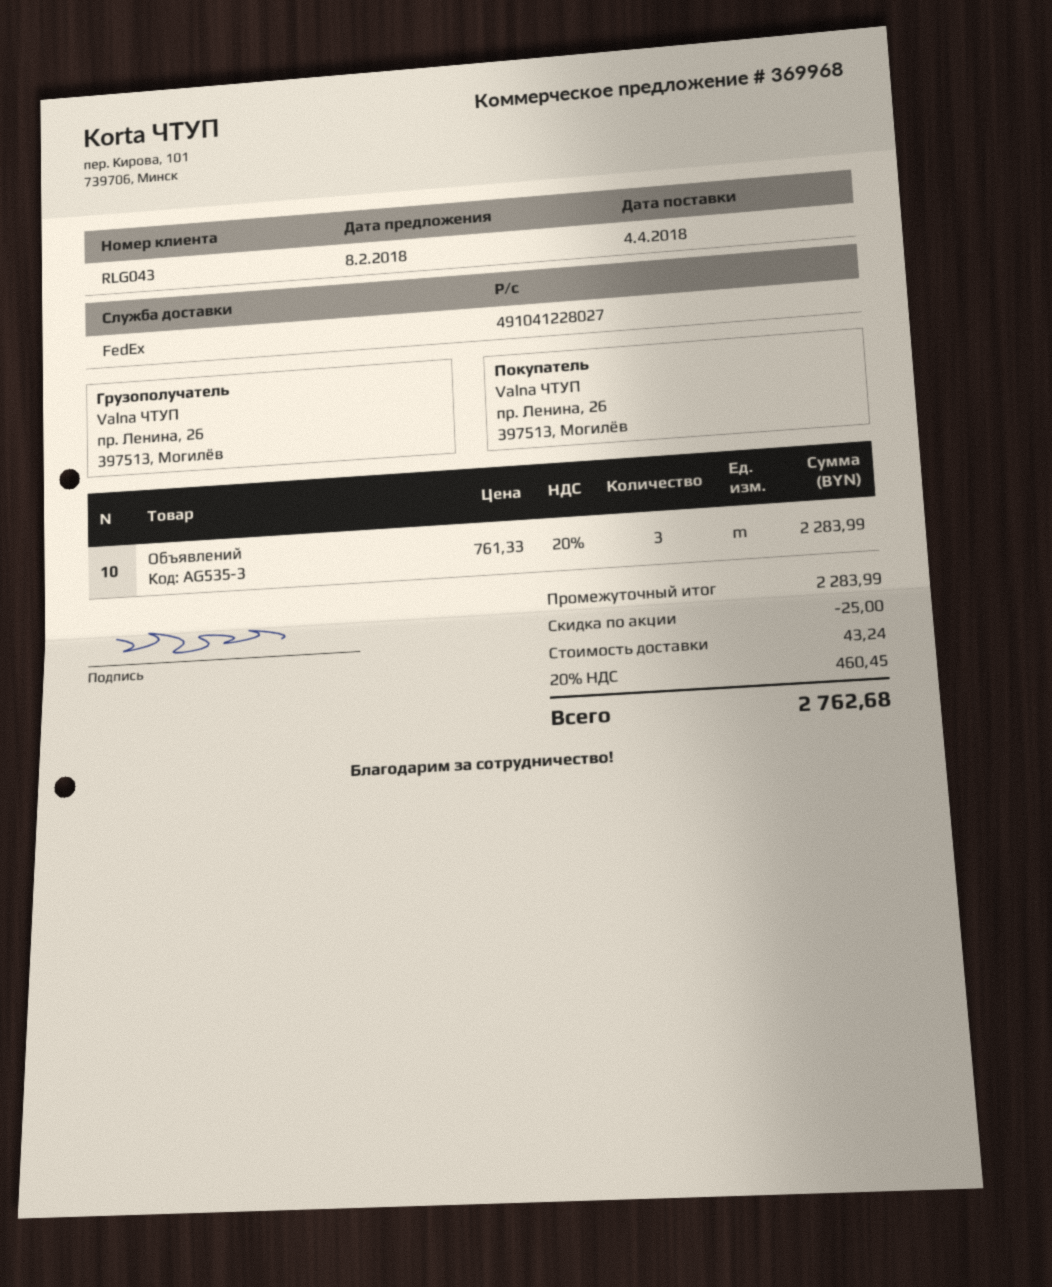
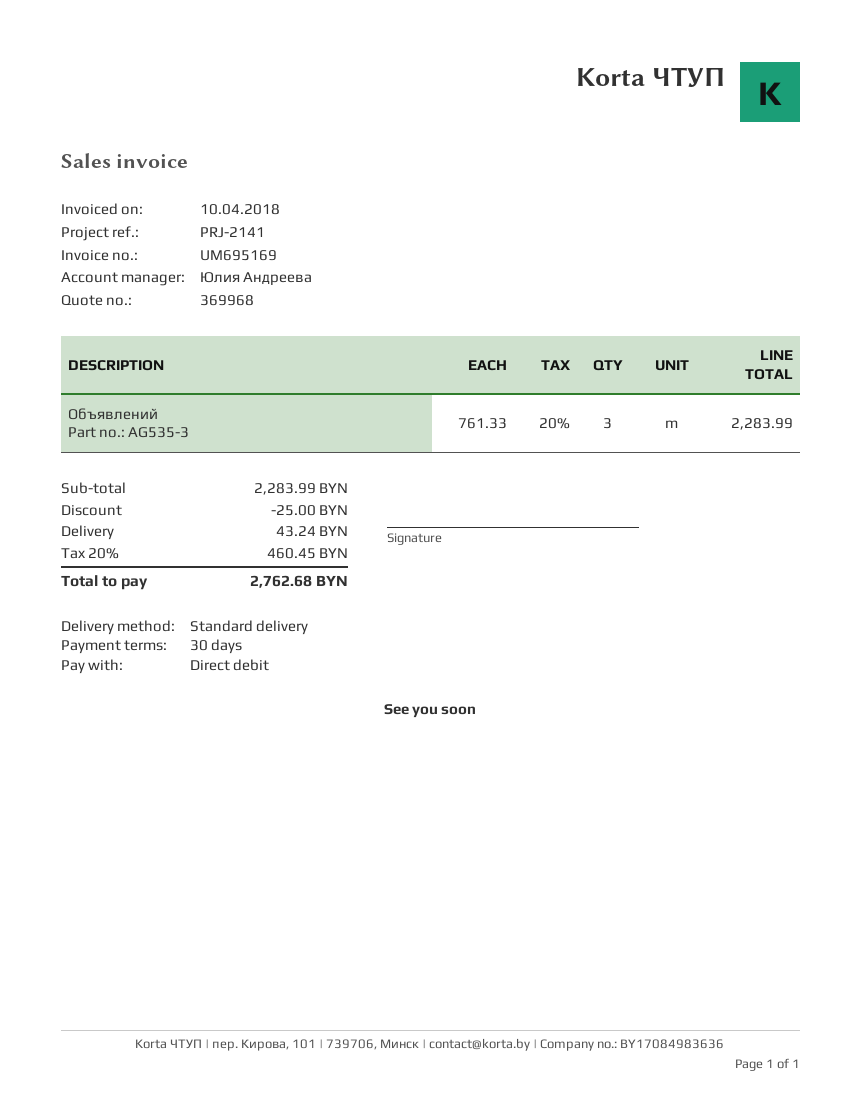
shipping method: FedEx -> standard

